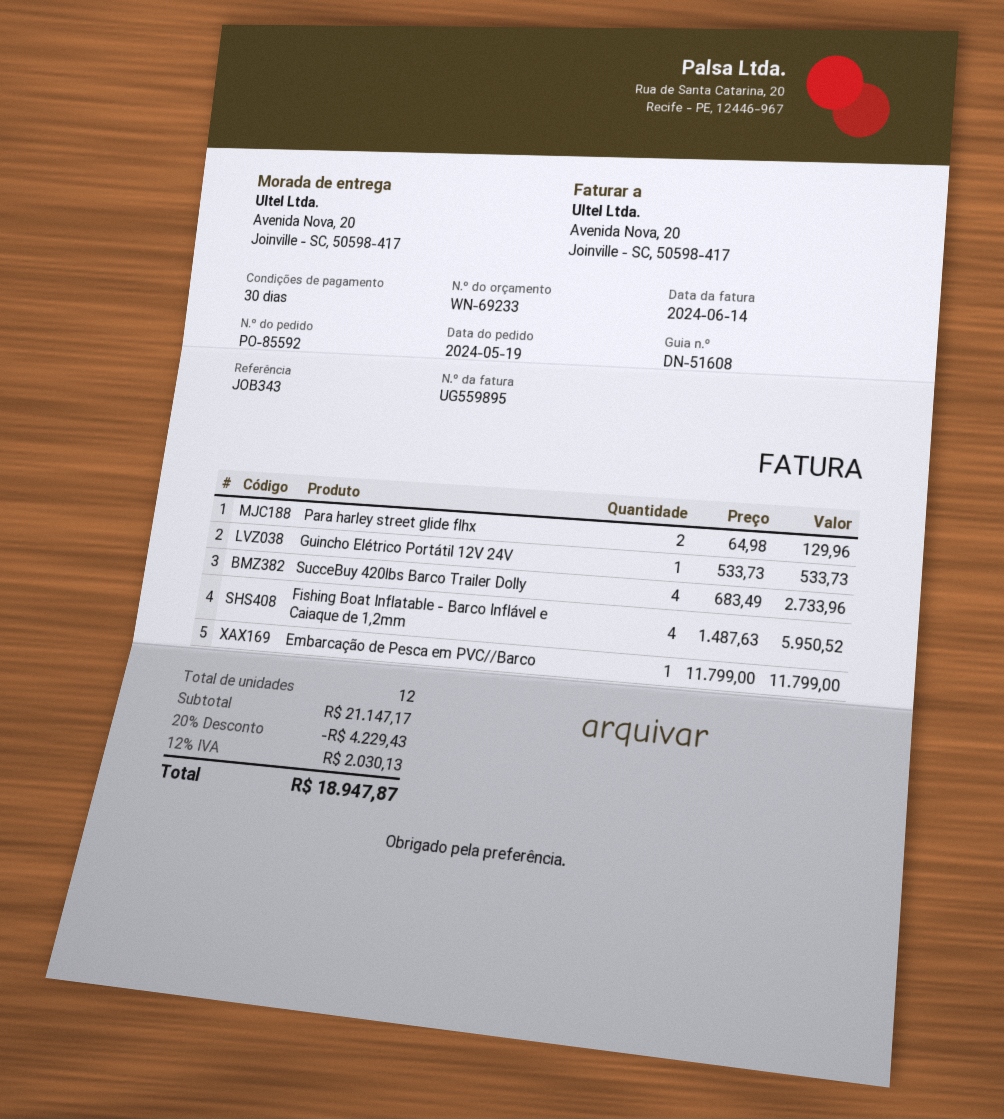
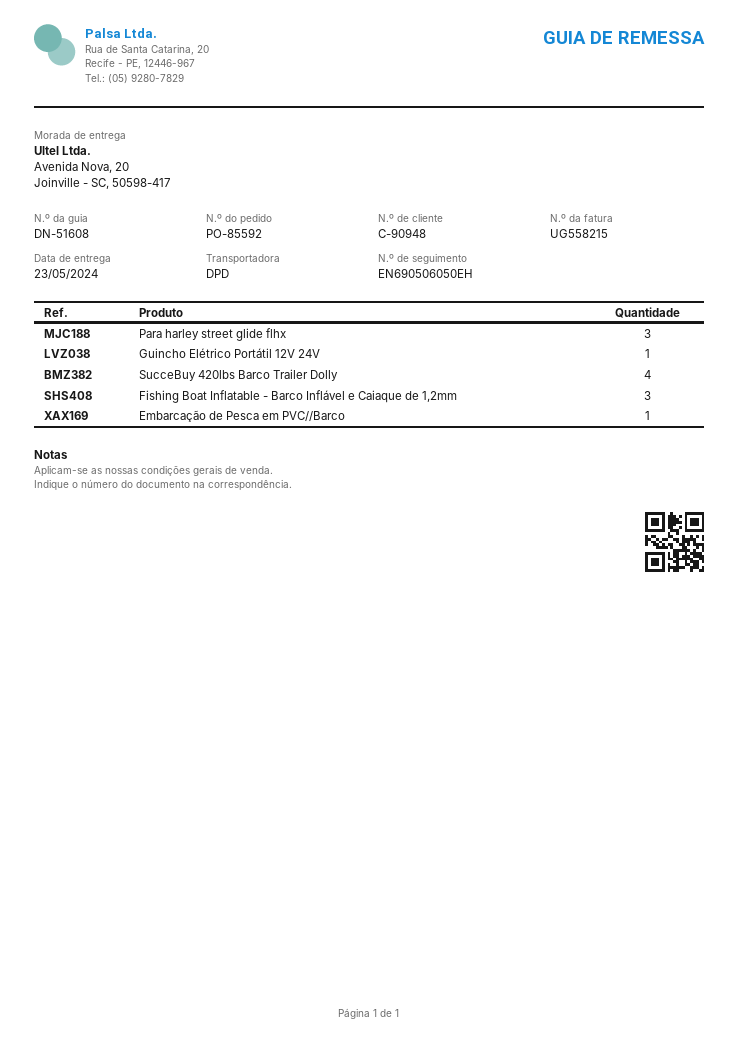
invoice number: UG559895 -> UG558215
Para harley street glide flhx: 2 -> 3
Fishing Boat Inflatable - Barco Inflável e Caiaque de 1,2mm: 4 -> 3

